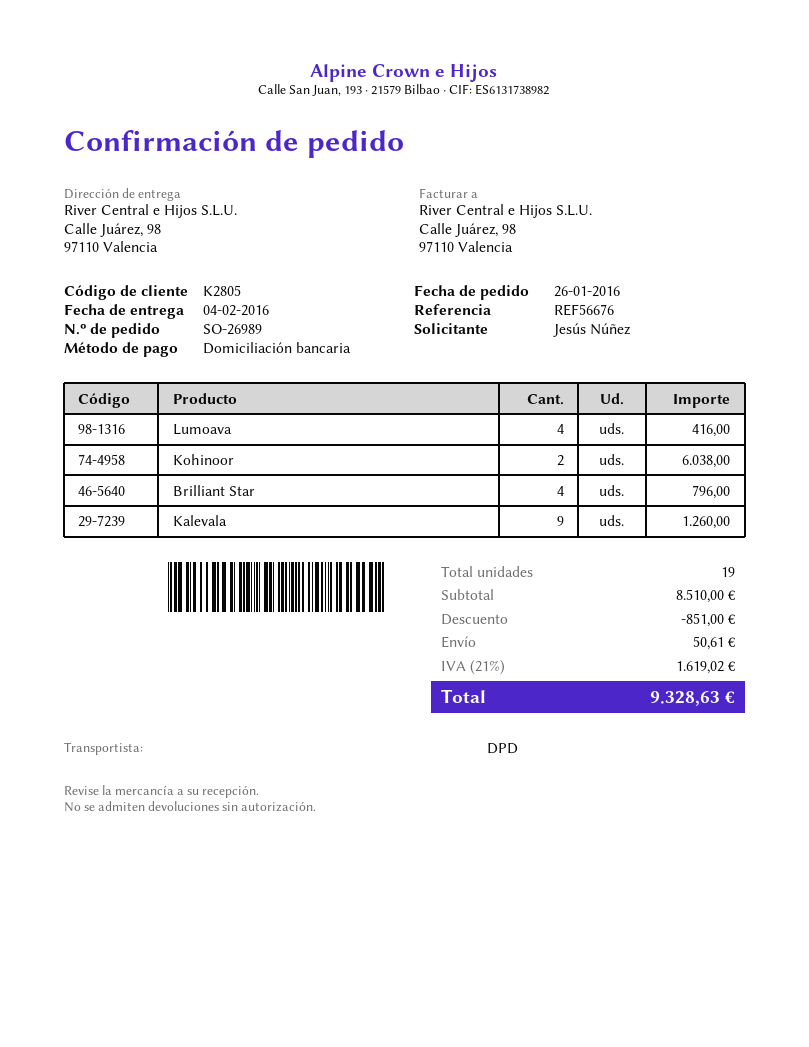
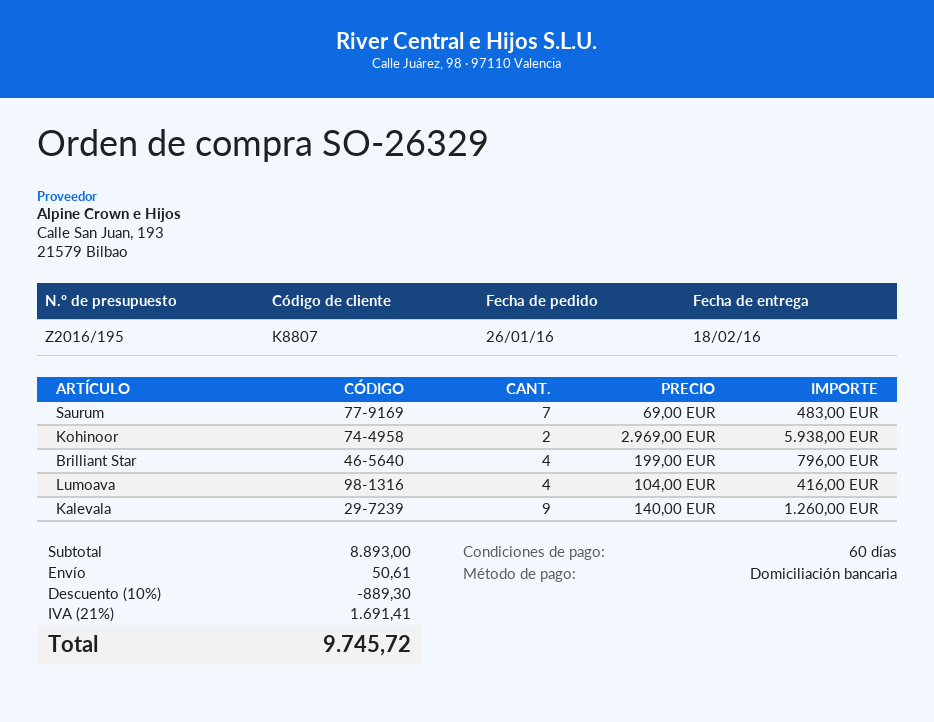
order number: SO-26989 -> SO-26329
delivery date: 2016-02-04 -> 2016-02-18
customer number: K2805 -> K8807
Kohinoor: 2 for 6038.00 -> 2 for 5938.00
Saurum: none -> 7 for 483.00
subtotal: 8510.00 -> 8893.00
discount: 851.00 -> 889.30
tax: 21% = 1619.02 -> 21% = 1691.41
total: 9328.63 -> 9745.72

